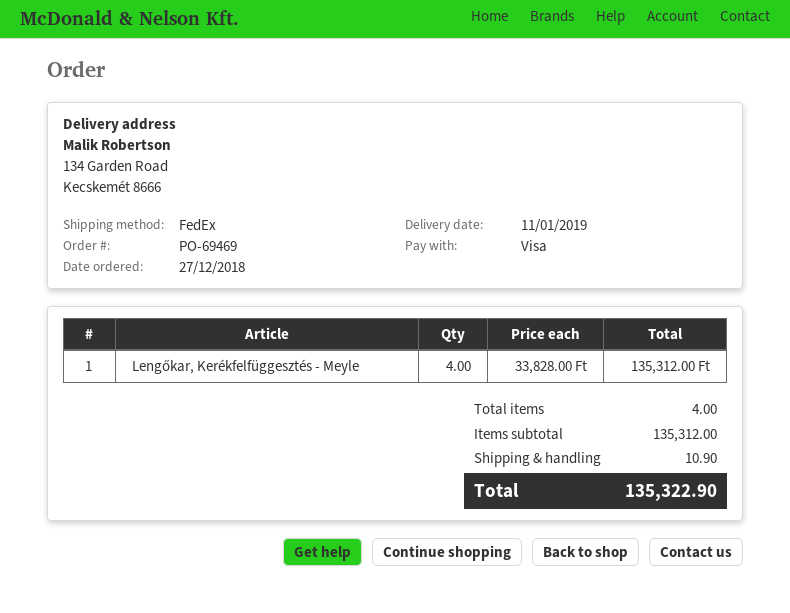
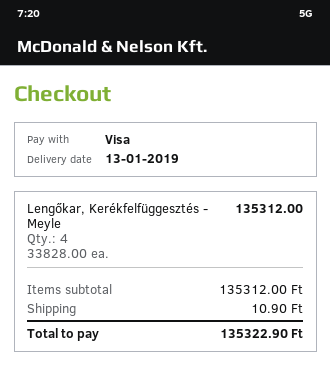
delivery date: 2019-01-11 -> 2019-01-13

